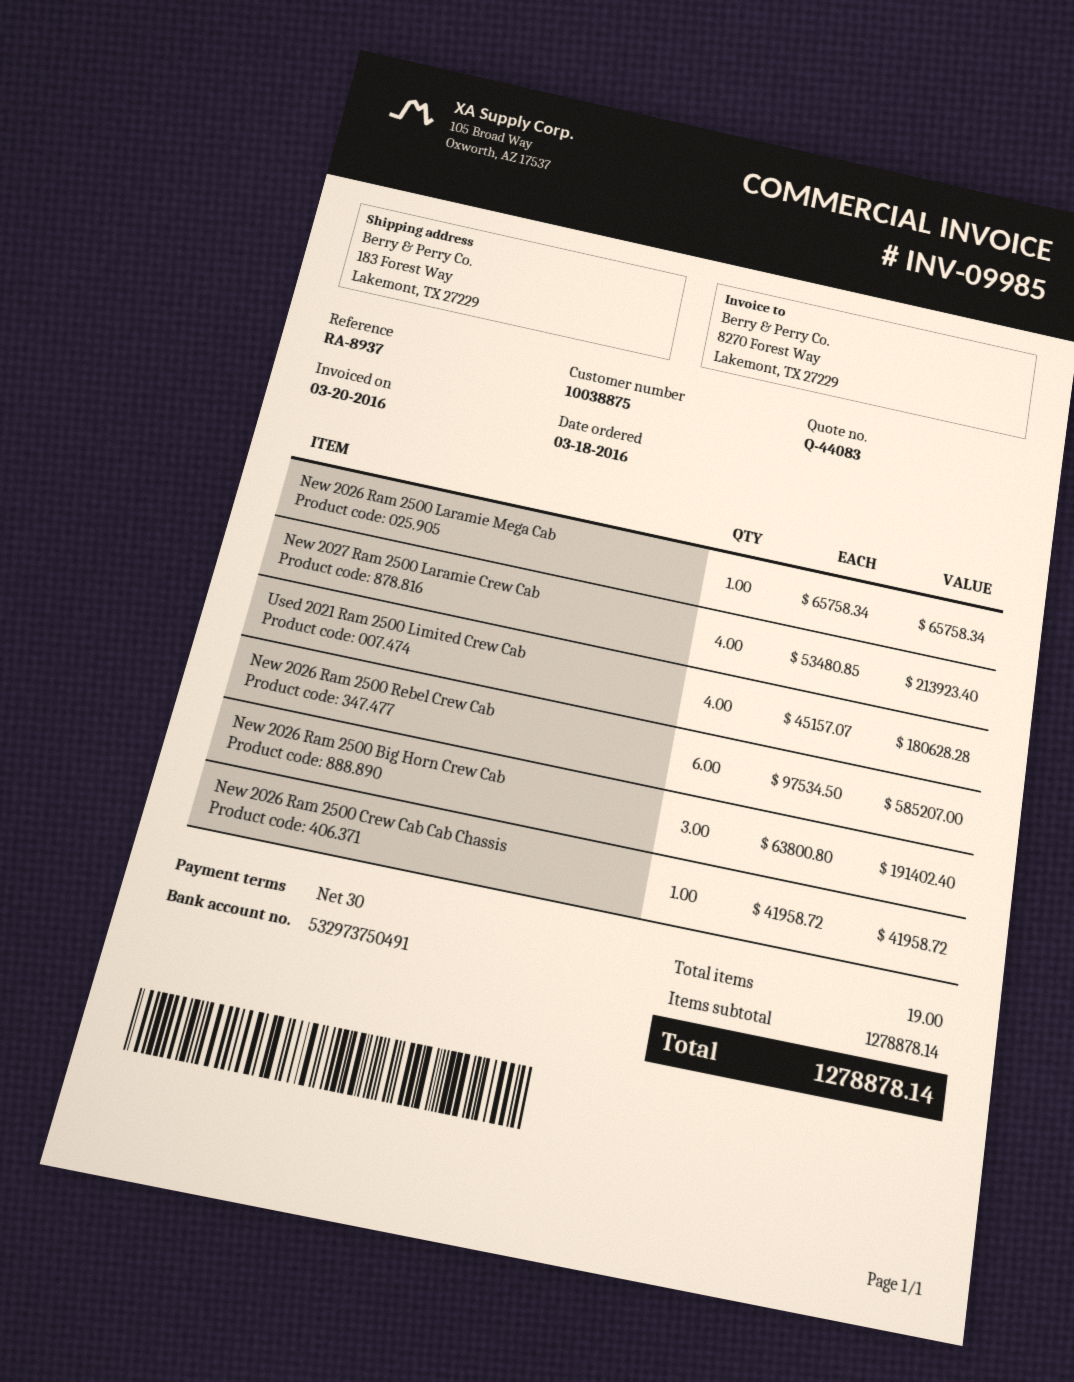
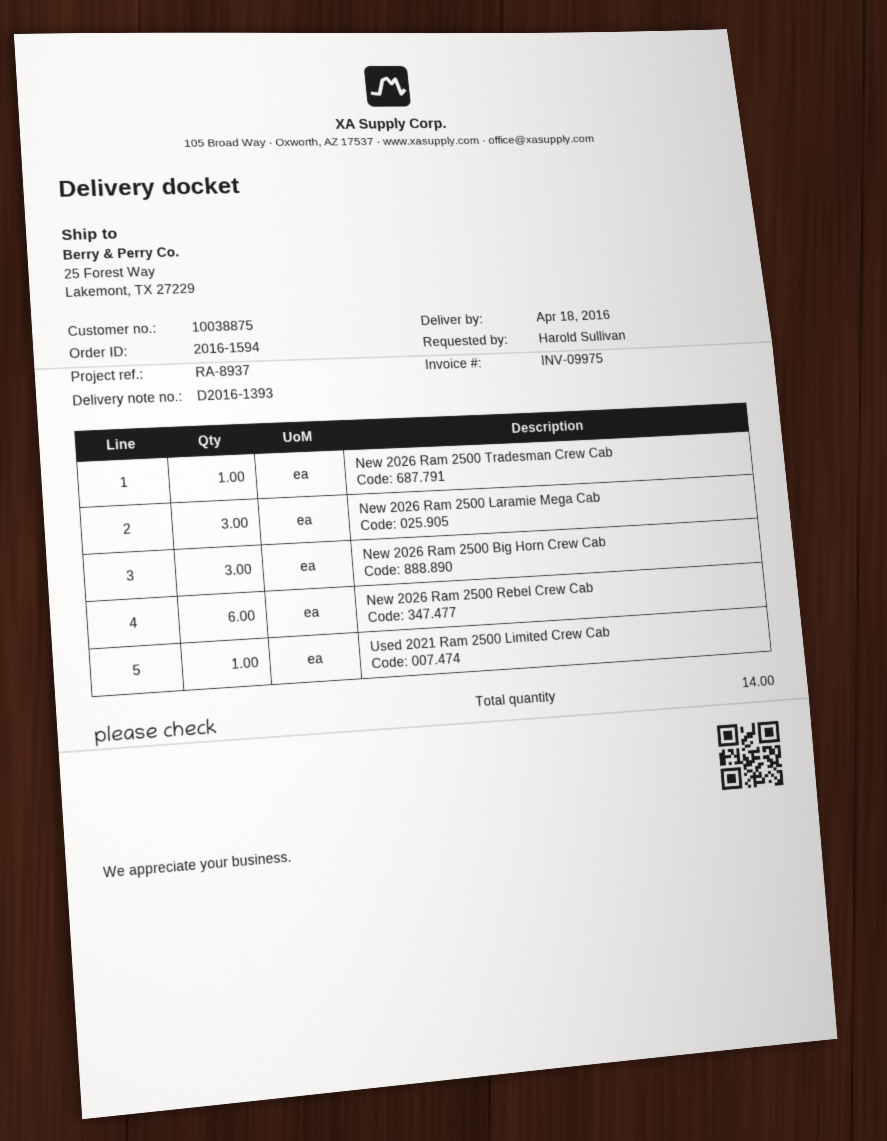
invoice number: INV-09985 -> INV-09975
ship to: 183 Forest Way, Lakemont, TX 27229 -> 25 Forest Way, Lakemont, TX 27229
New 2026 Ram 2500 Laramie Mega Cab: 1 -> 3
New 2027 Ram 2500 Laramie Crew Cab: 4 -> none
Used 2021 Ram 2500 Limited Crew Cab: 4 -> 1
New 2026 Ram 2500 Crew Cab Cab Chassis: 1 -> none
New 2026 Ram 2500 Tradesman Crew Cab: none -> 1
total quantity: 19 -> 14

